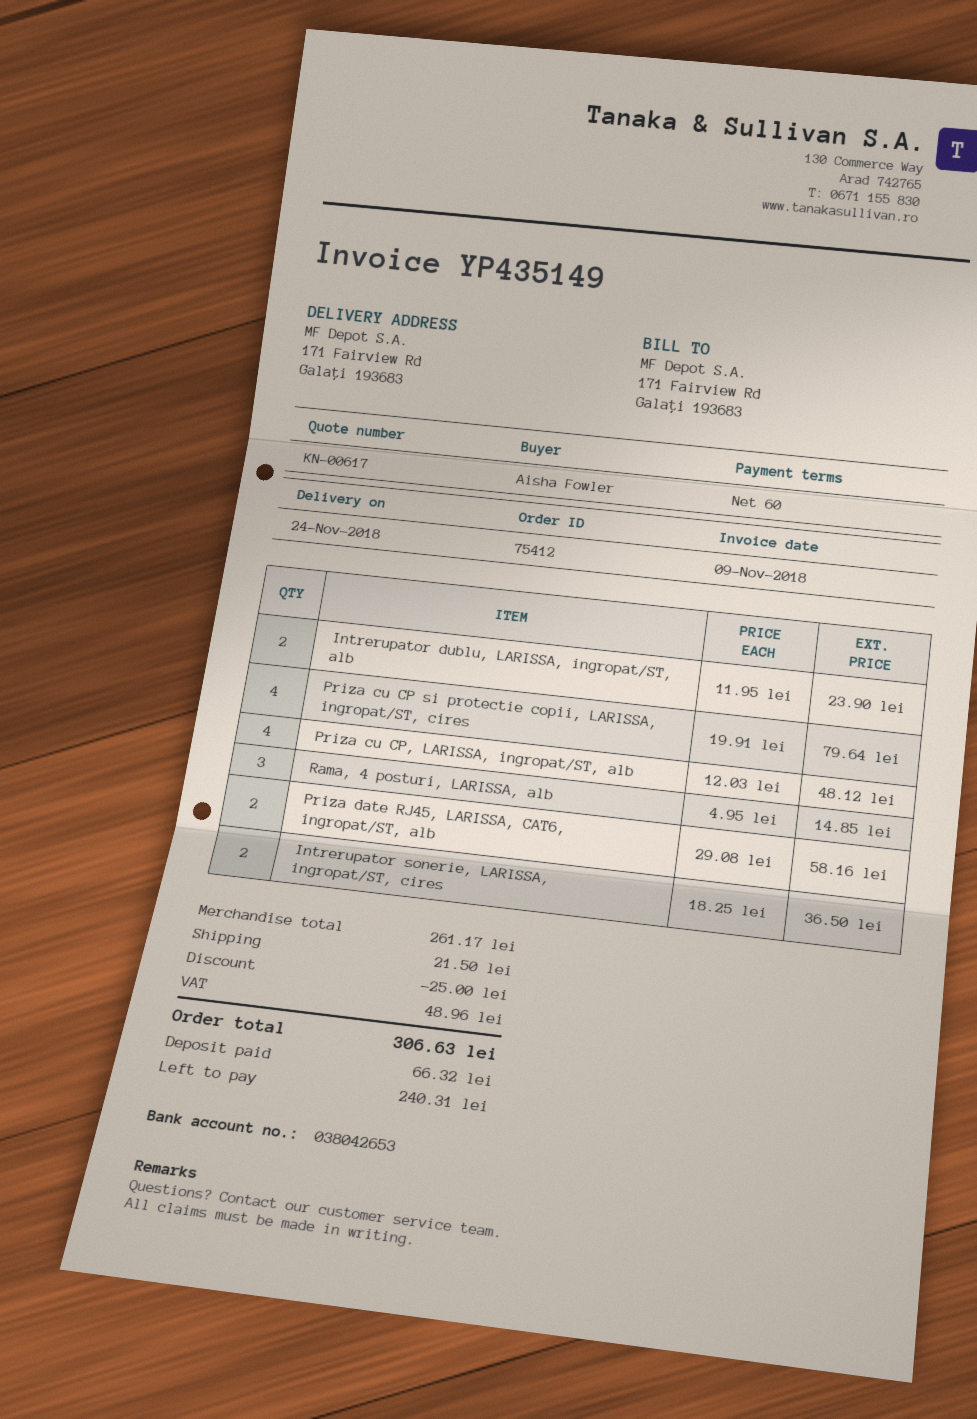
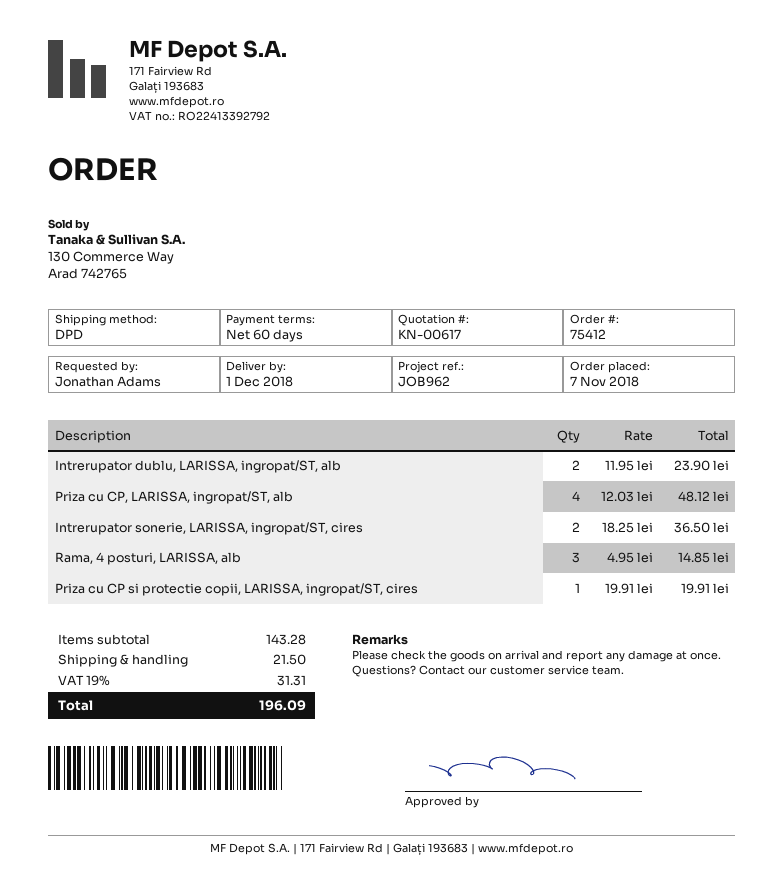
delivery date: 2018-11-24 -> 2018-12-01
ordered by: Aisha Fowler -> Jonathan Adams
Priza cu CP si protectie copii, LARISSA, ingropat/ST, cires: 4 x 19.91 = 79.64 -> 1 x 19.91 = 19.91
Priza date RJ45, LARISSA, CAT6, ingropat/ST, alb: 2 x 29.08 = 58.16 -> none
subtotal: 261.17 -> 143.28
discount: 25.00 -> none
tax: 48.96 -> 31.31
total: 306.63 -> 196.09

